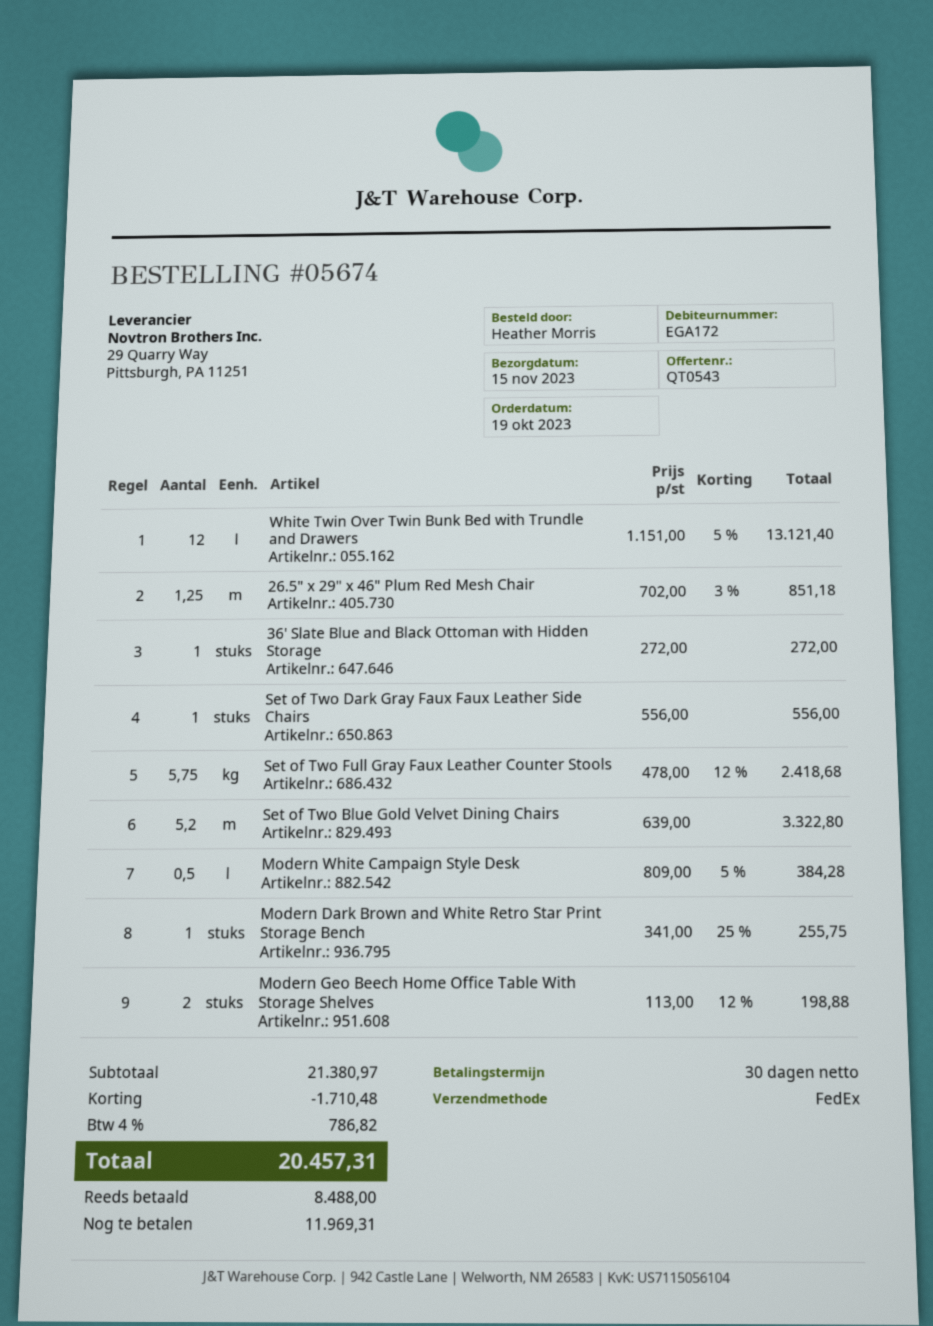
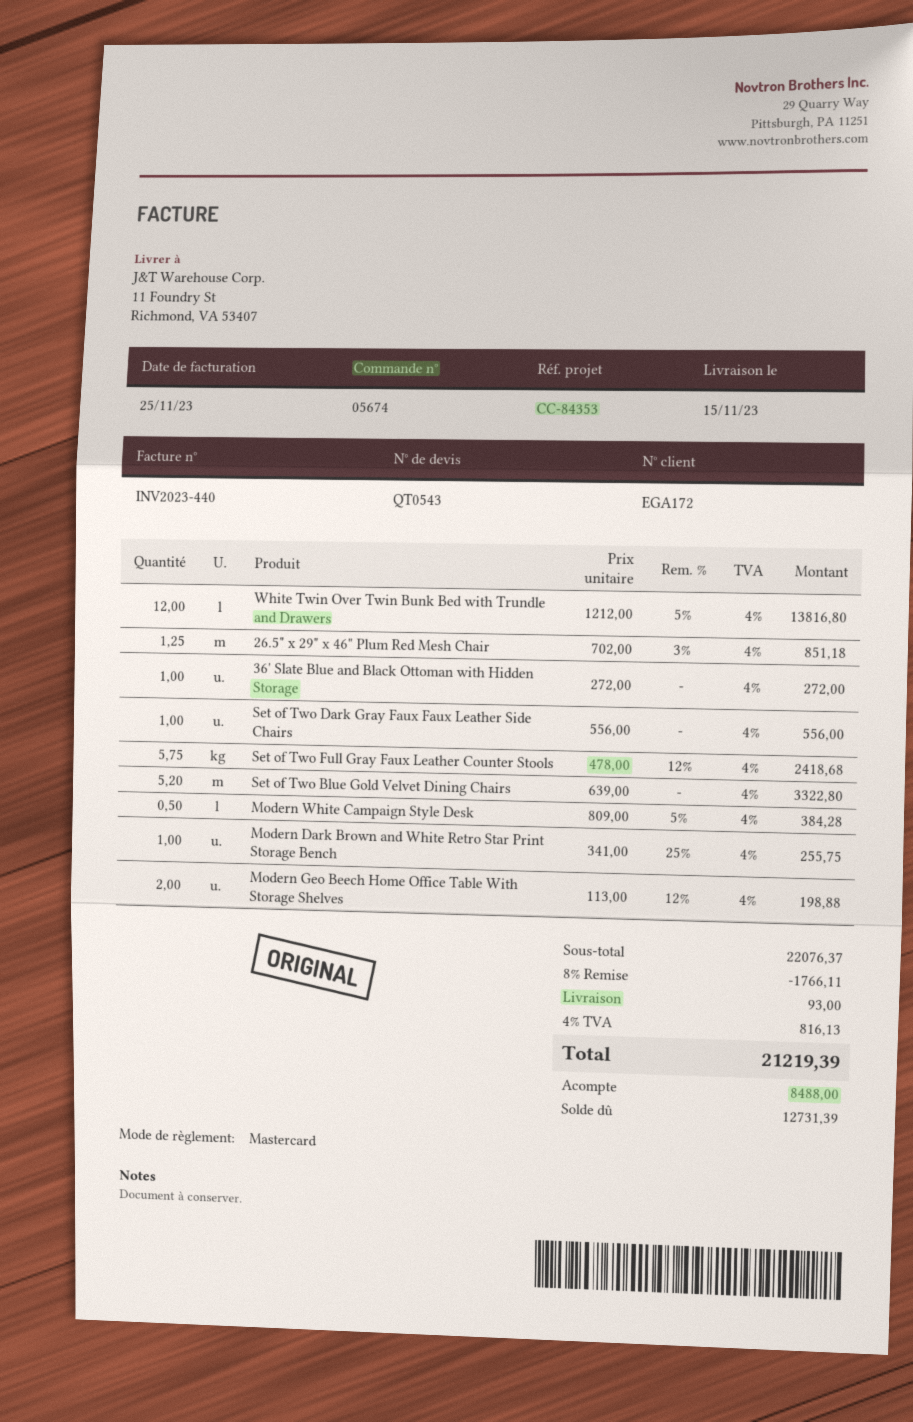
White Twin Over Twin Bunk Bed with Trundle and Drawers: 12 x 1151.00 - 5% = 13121.40 -> 12 x 1212.00 - 5% = 13816.80
subtotal: 21380.97 -> 22076.37
discount: 1710.48 -> 1766.11
shipping: none -> 93.00
tax: 4% = 786.82 -> 4% = 816.13
total: 20457.31 -> 21219.39
balance: 11969.31 -> 12731.39

